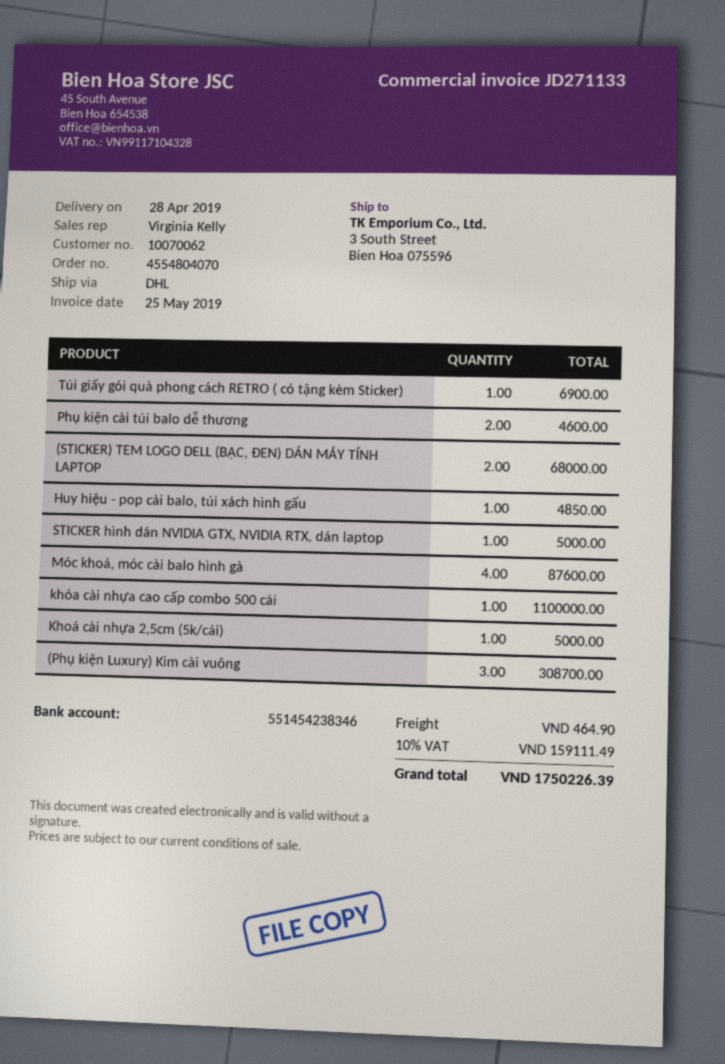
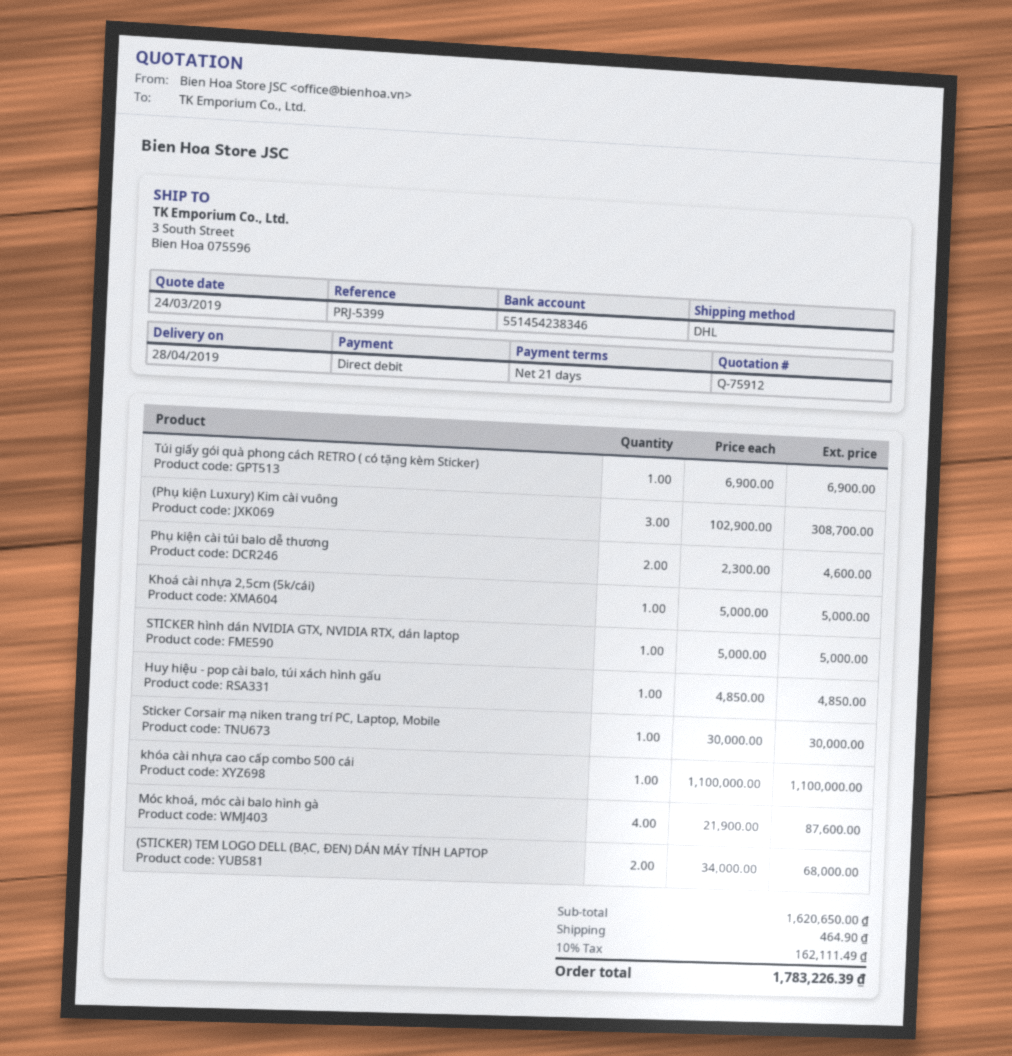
Sticker Corsair mạ niken trang trí PC, Laptop, Mobile: none -> 1 for 30000.00
tax: 10% = 159111.49 -> 10% = 162111.49
total: 1750226.39 -> 1783226.39

